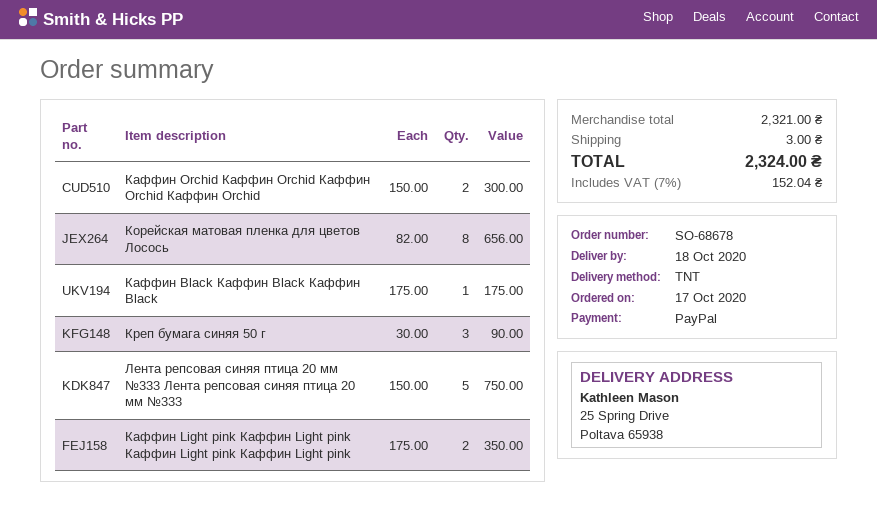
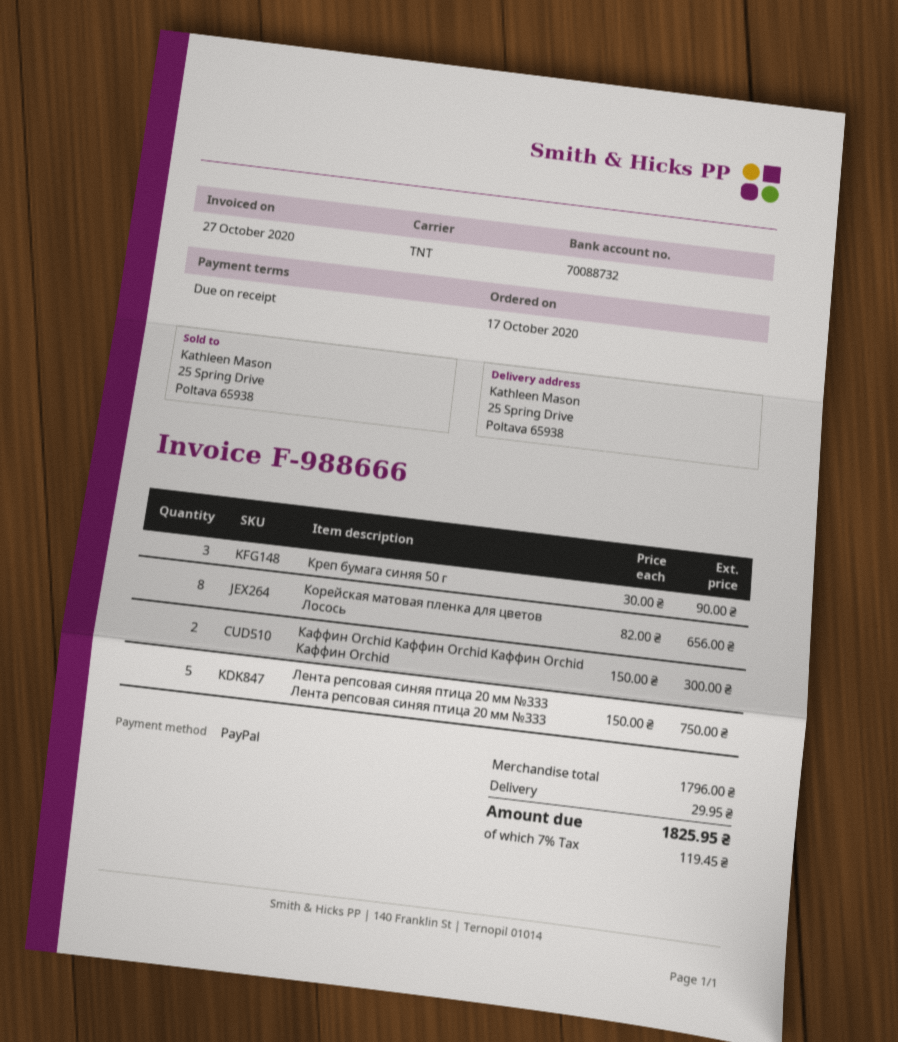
Каффин Black Каффин Black Каффин Black: 1 x 175.00 = 175.00 -> none
Каффин Light pink Каффин Light pink Каффин Light pink Каффин Light pink: 2 x 175.00 = 350.00 -> none
subtotal: 2321.00 -> 1796.00
shipping: 3.00 -> 29.95
tax: 7% = 152.04 -> 7% = 119.45
total: 2324.00 -> 1825.95

